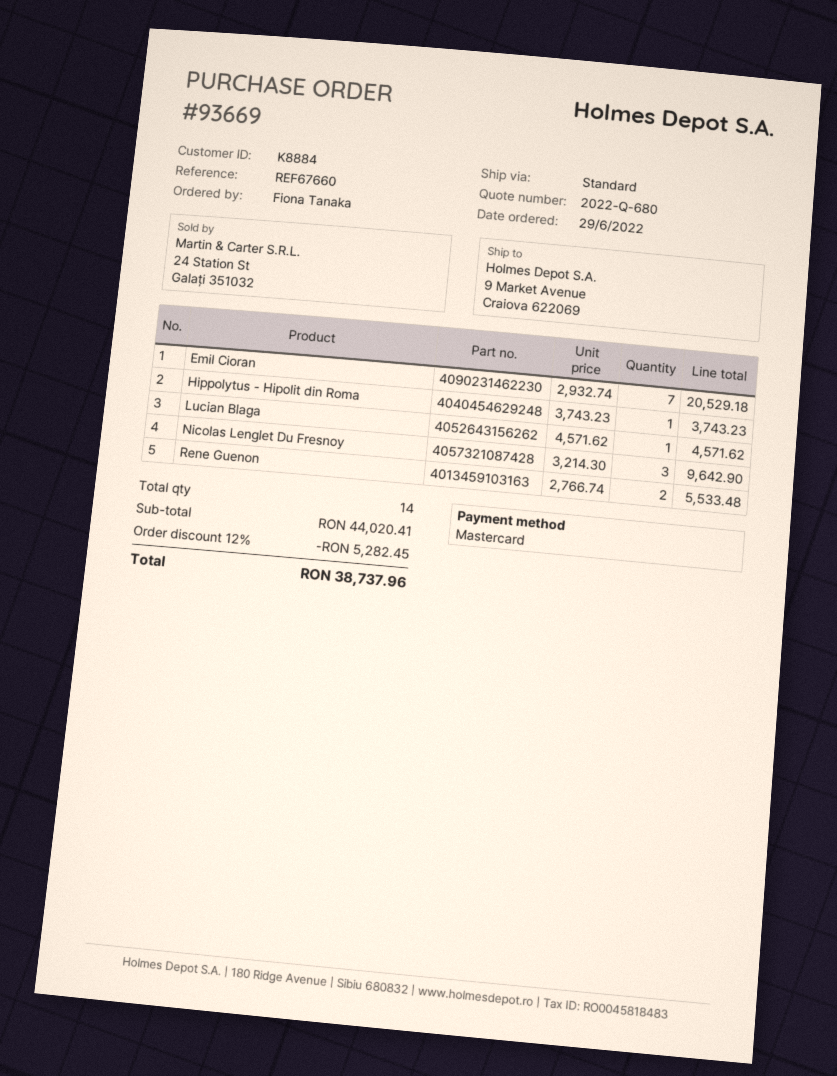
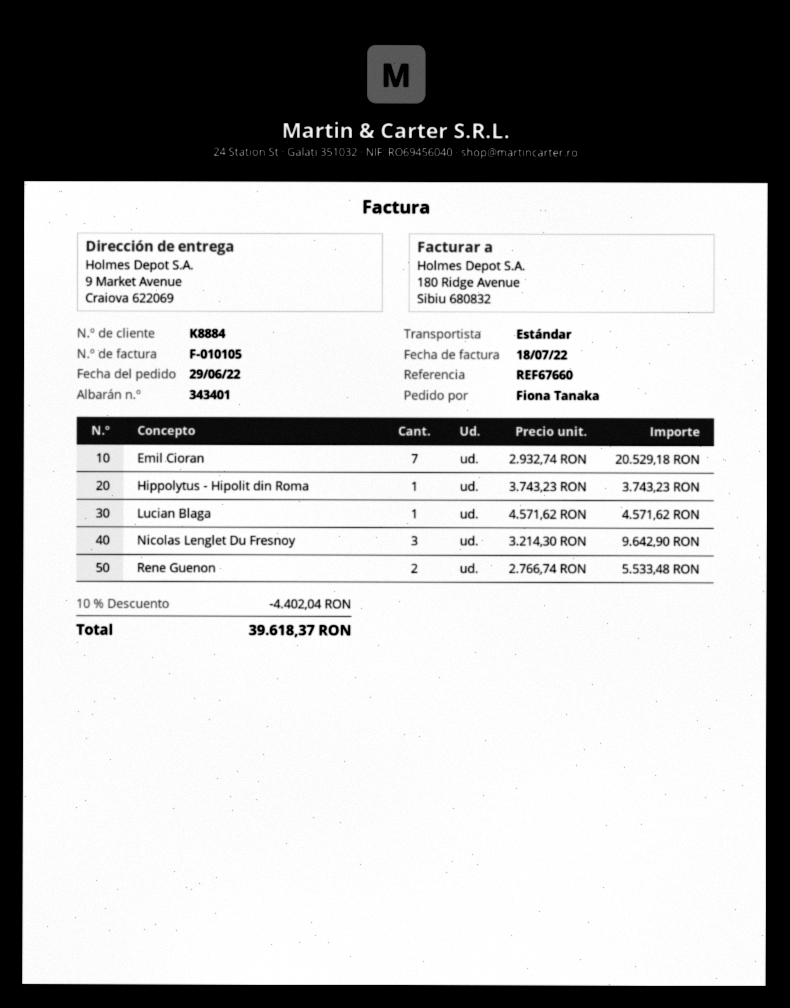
discount: 12% = 5282.45 -> 10% = 4402.04
total: 38737.96 -> 39618.37

